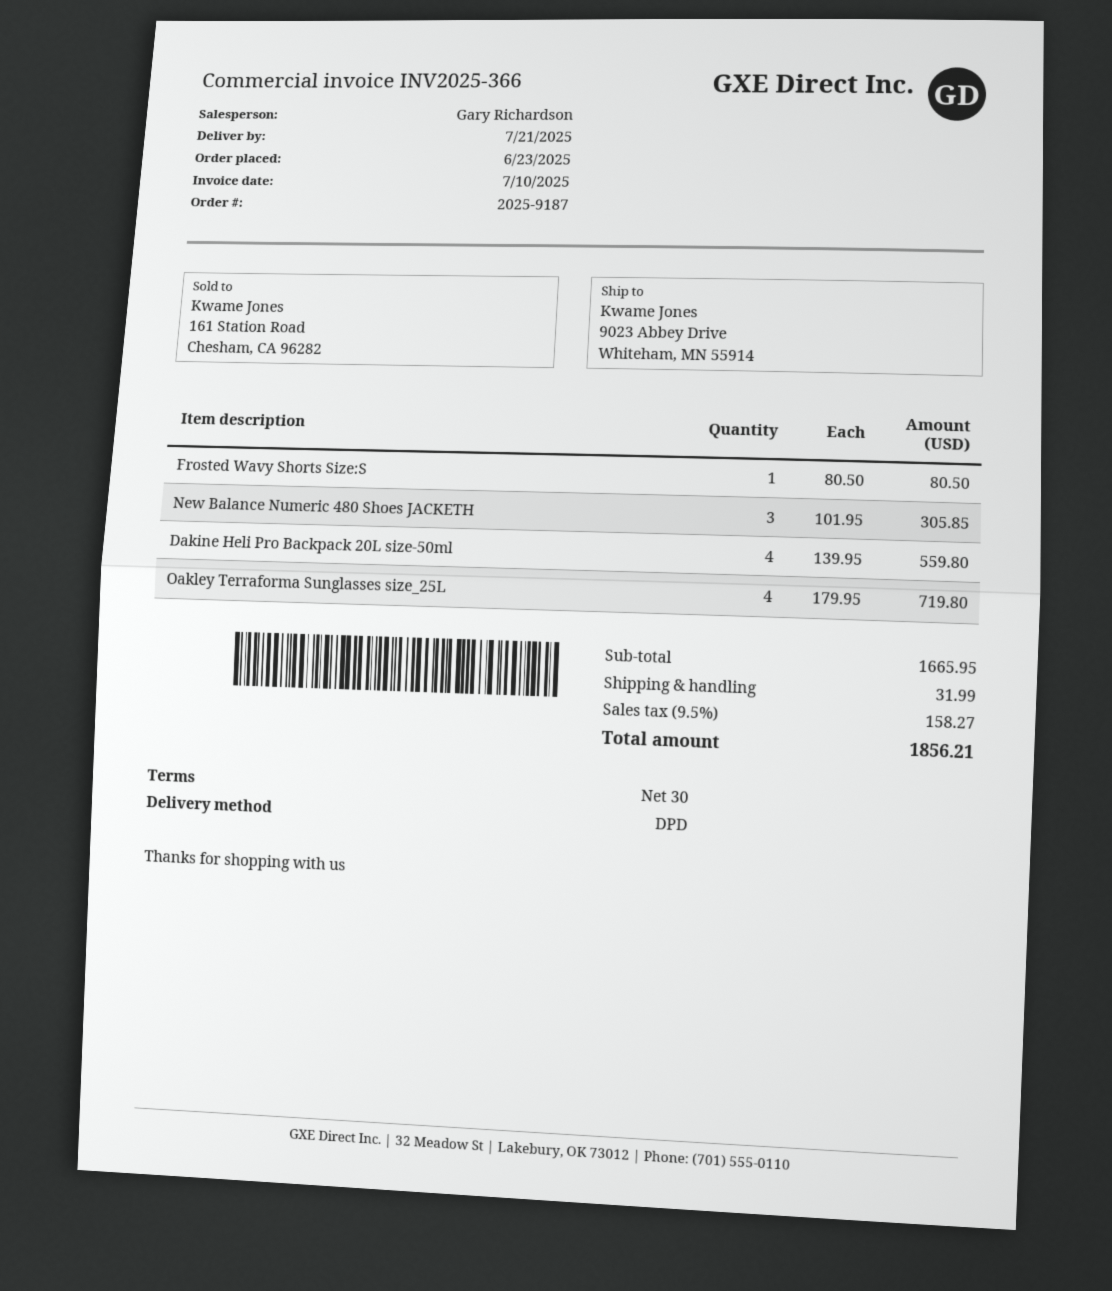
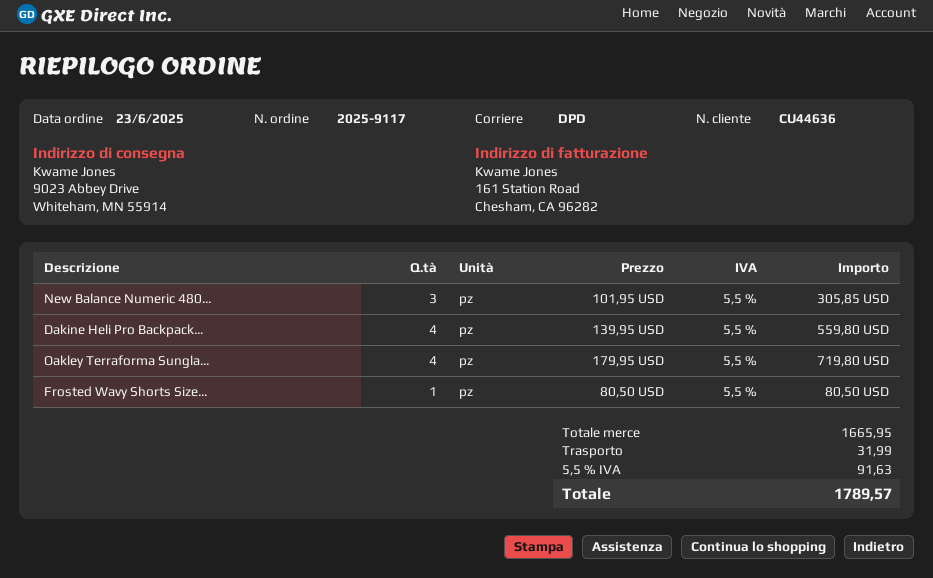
order number: 2025-9187 -> 2025-9117
tax: 9.5% = 158.27 -> 5.5% = 91.63
total: 1856.21 -> 1789.57

